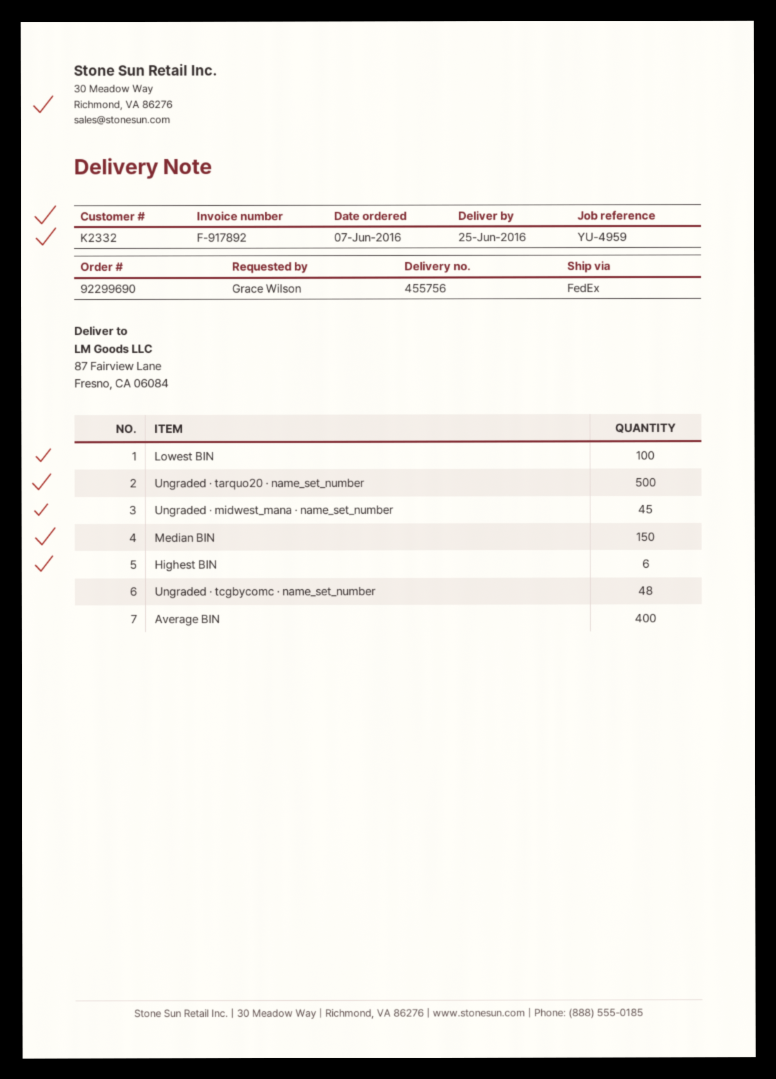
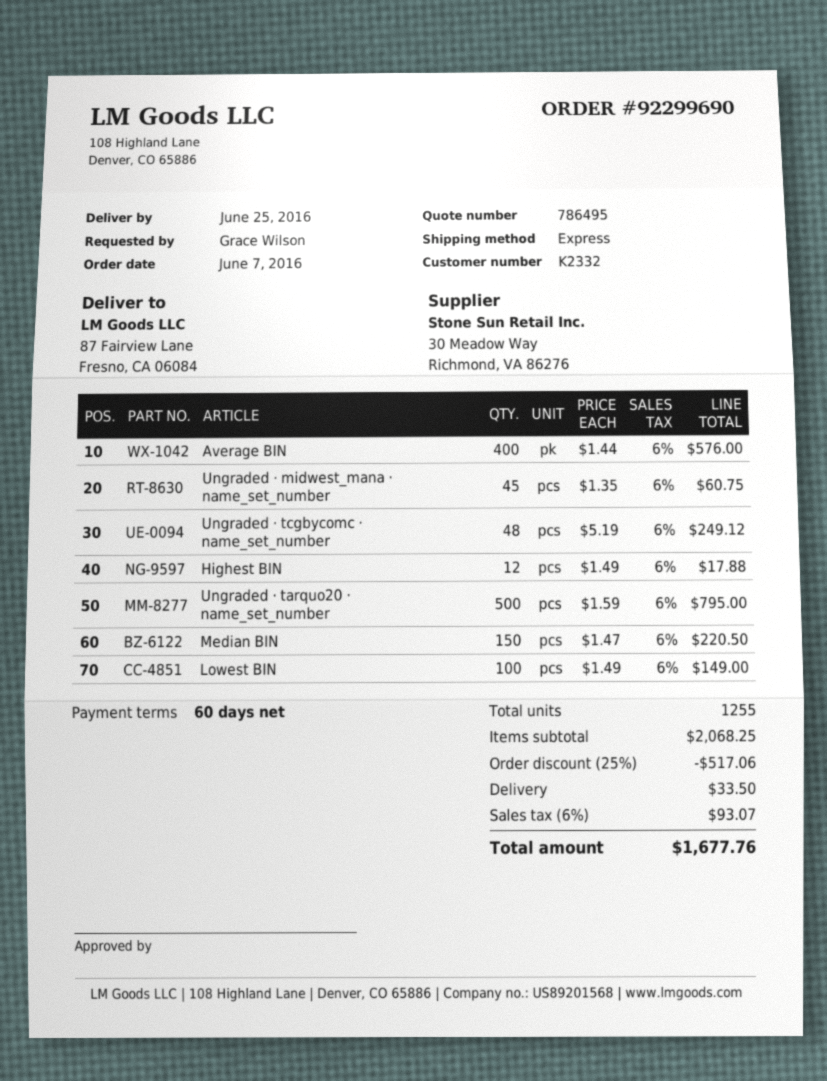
shipping method: FedEx -> express
Highest BIN: 6 -> 12

